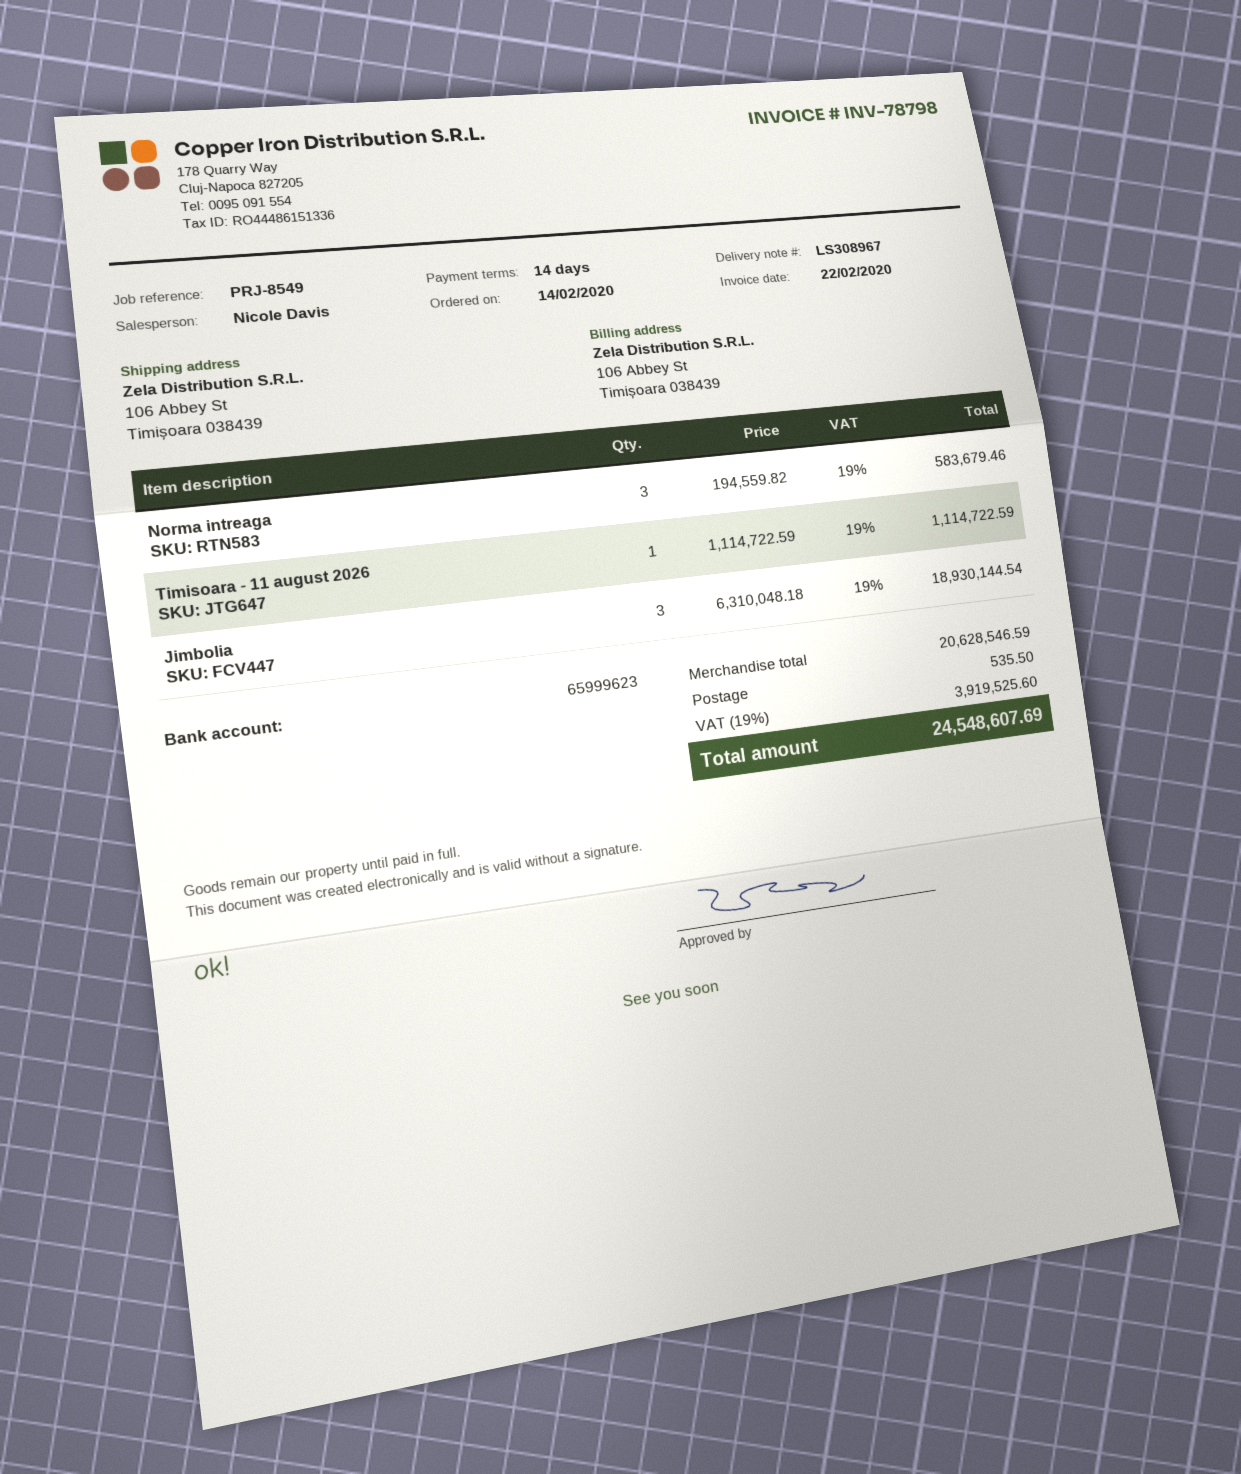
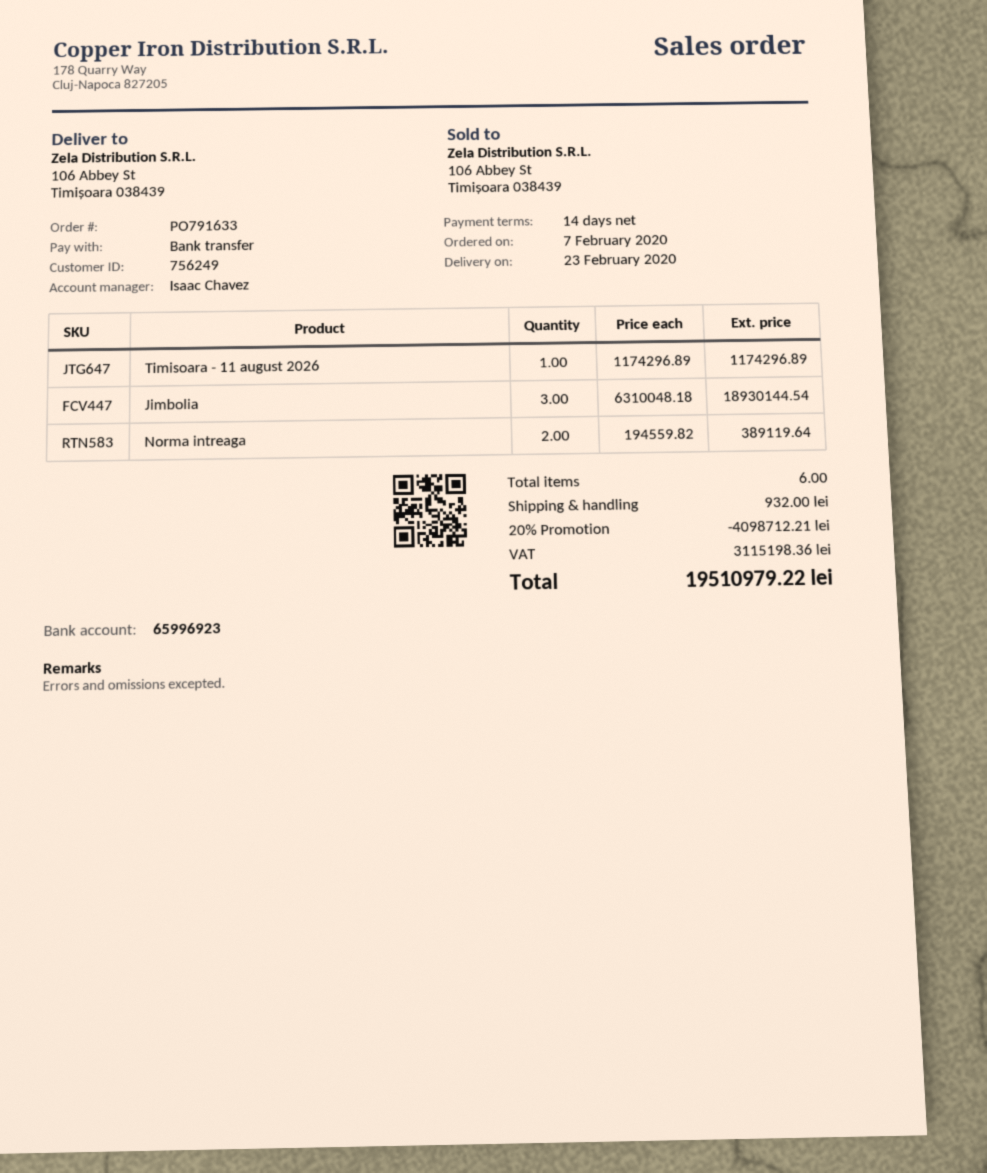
order date: 2020-02-14 -> 2020-02-07
sales rep: Nicole Davis -> Isaac Chavez
bank account: 65999623 -> 65996923
Norma intreaga: 3 x 194559.82 = 583679.46 -> 2 x 194559.82 = 389119.64
Timisoara - 11 august 2026: 1 x 1114722.59 = 1114722.59 -> 1 x 1174296.89 = 1174296.89
discount: none -> 20% = 4098712.21
shipping: 535.50 -> 932.00
tax: 3919525.60 -> 3115198.36
total: 24548607.69 -> 19510979.22

